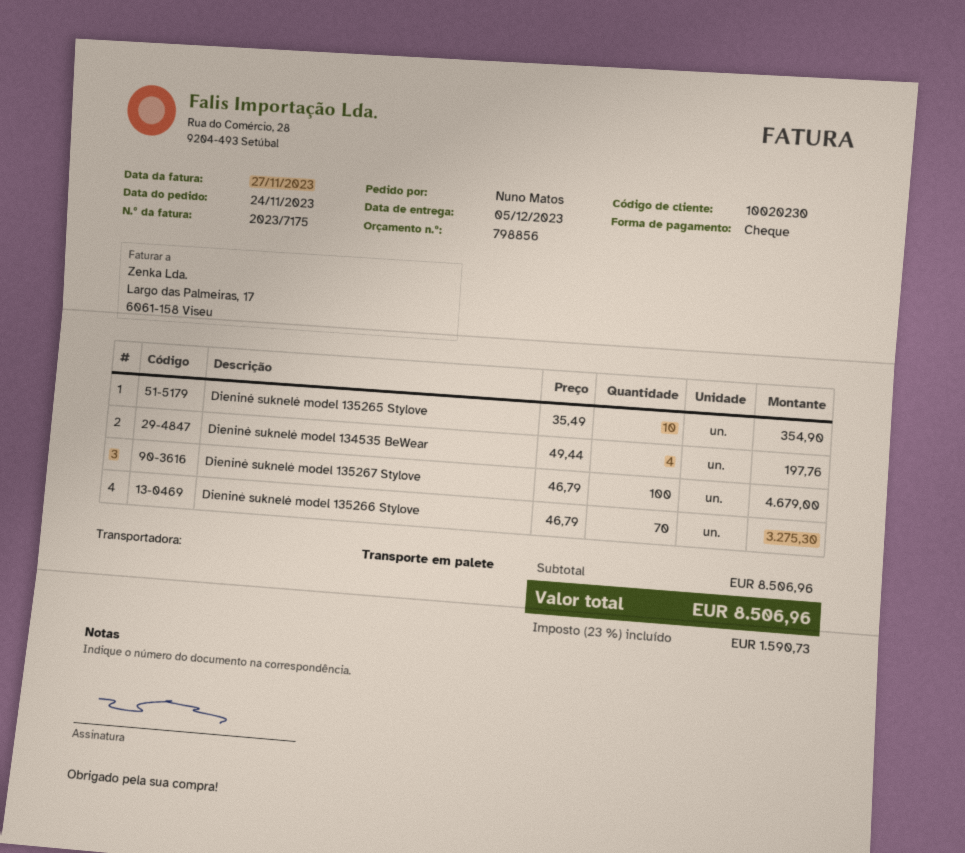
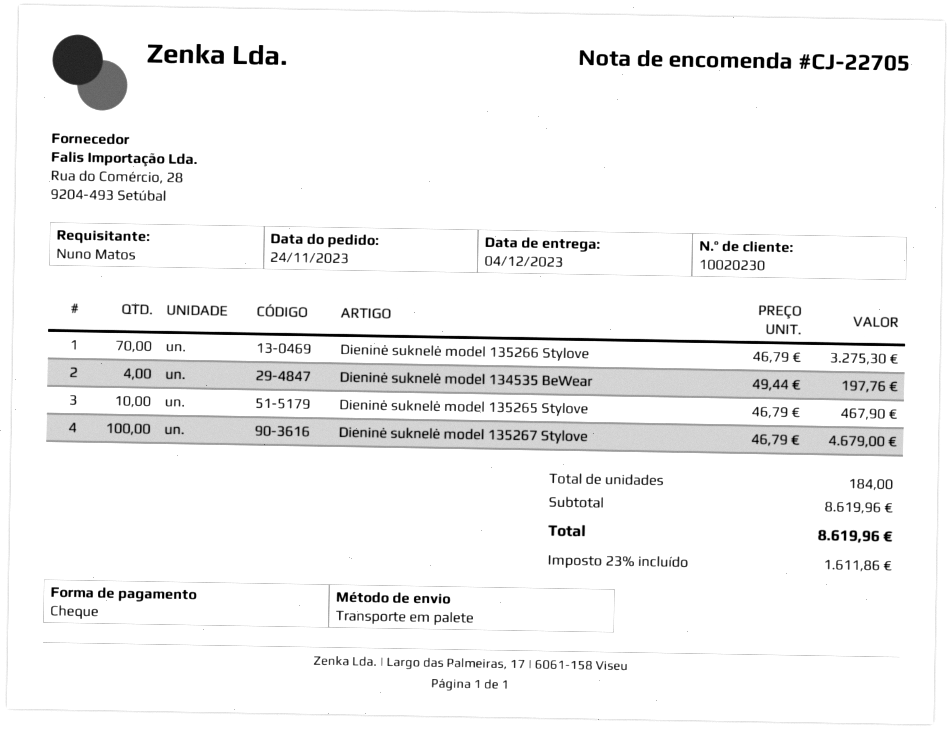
delivery date: 2023-12-05 -> 2023-12-04
Dieninė suknelė model 135265 Stylove: 10 x 35.49 = 354.90 -> 10 x 46.79 = 467.90
subtotal: 8506.96 -> 8619.96
tax: 23% = 1590.73 -> 23% = 1611.86
total: 8506.96 -> 8619.96

